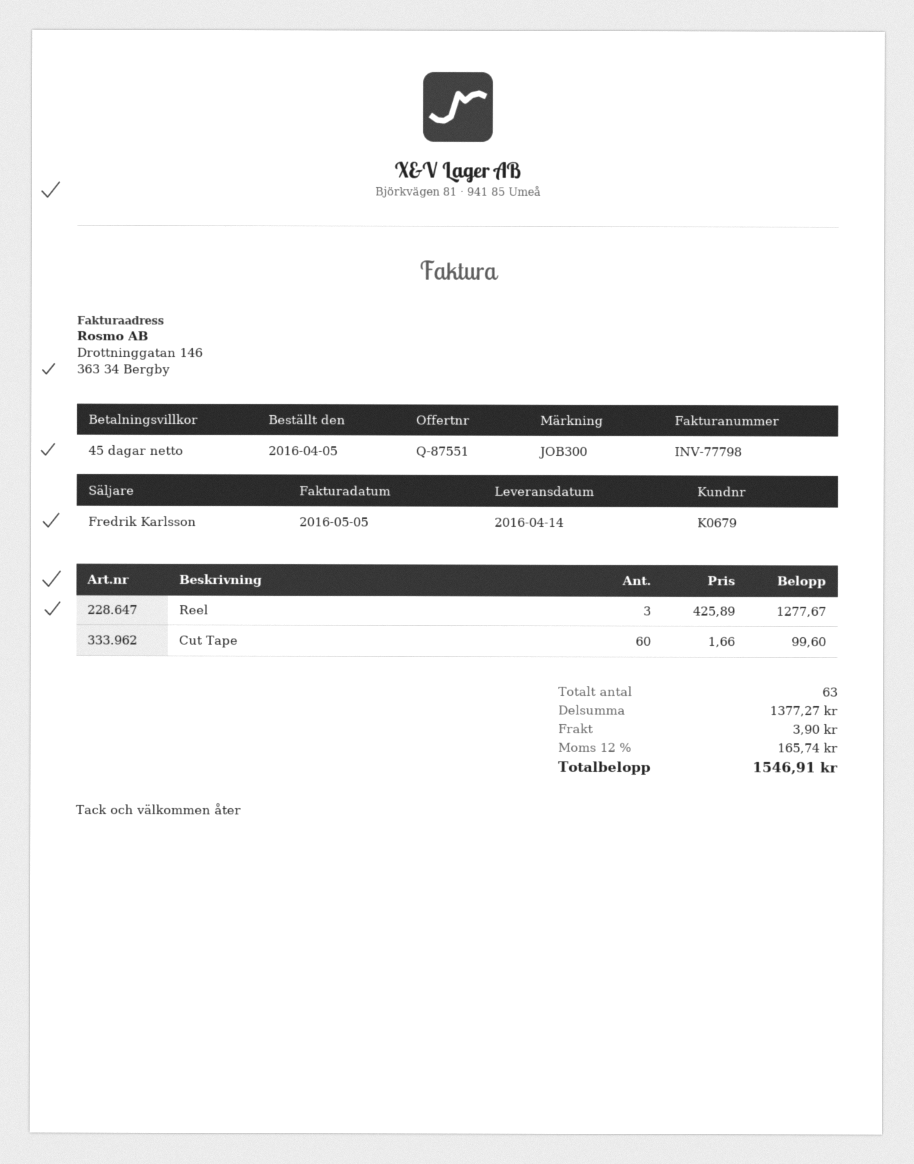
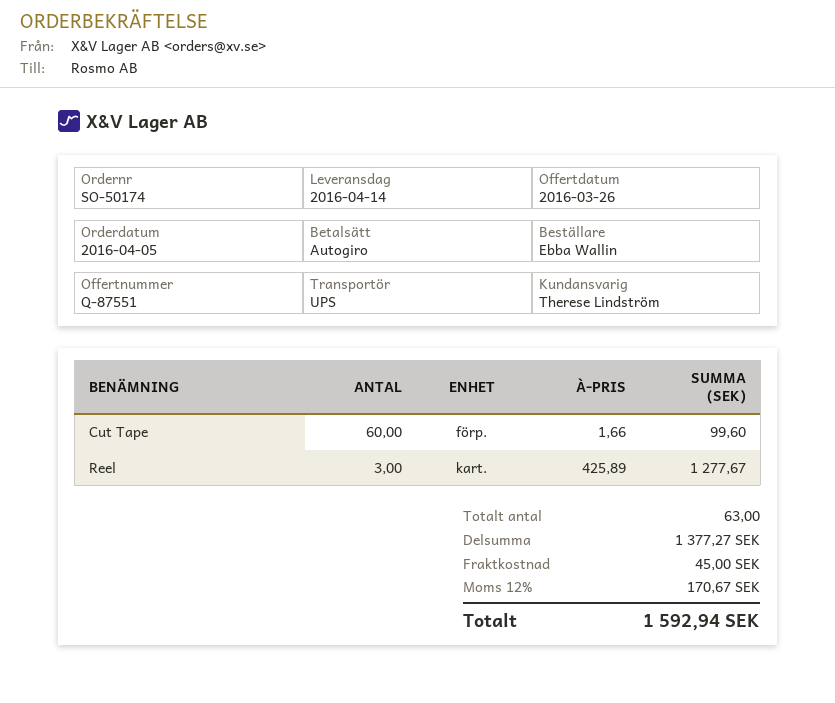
sales rep: Fredrik Karlsson -> Therese Lindström
shipping: 3.90 -> 45.00
tax: 12% = 165.74 -> 12% = 170.67
total: 1546.91 -> 1592.94

